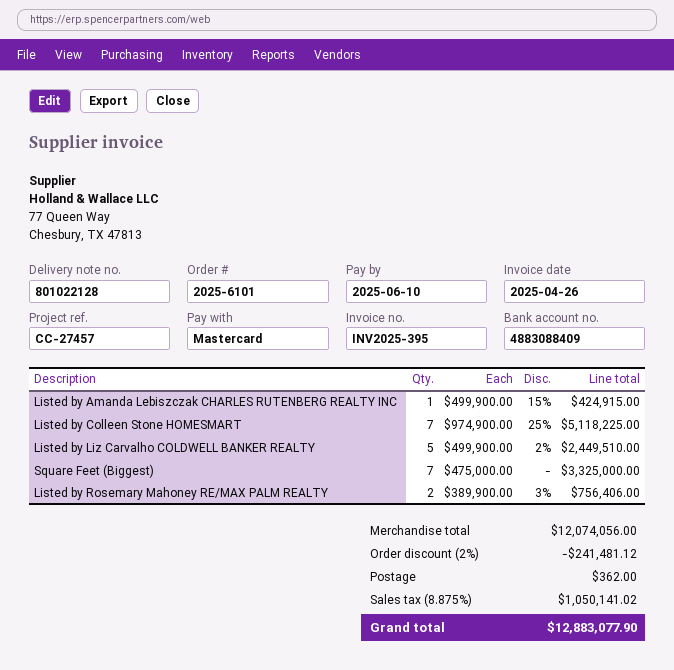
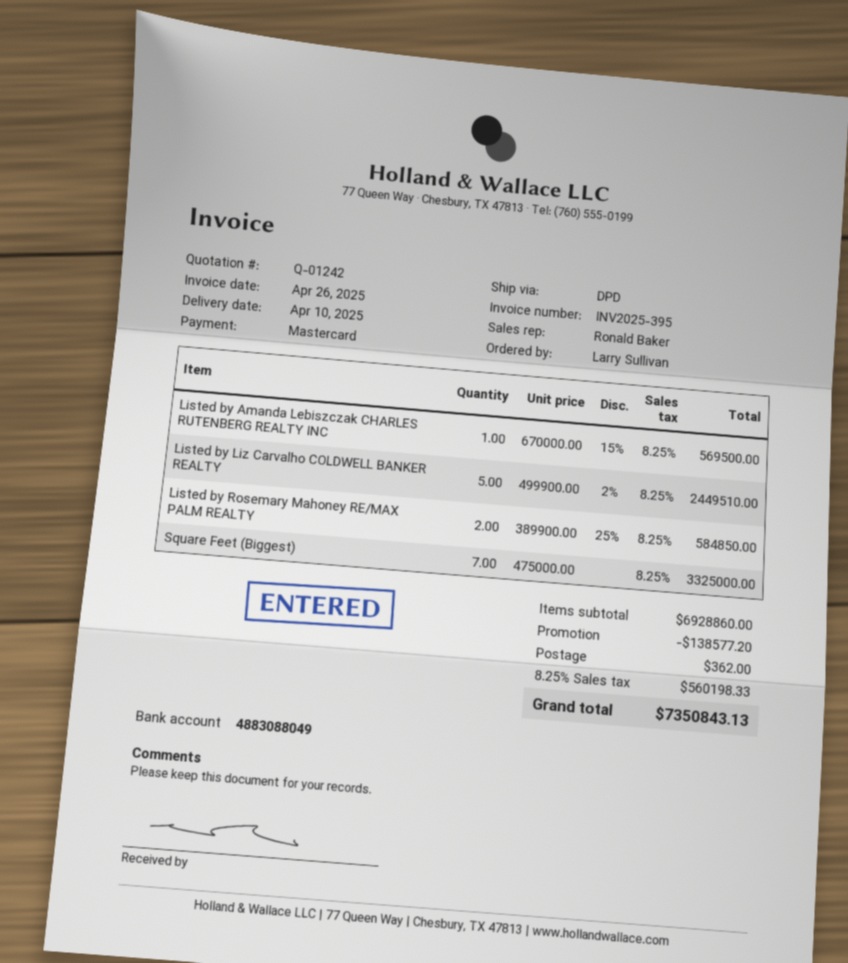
bank account: 4883088409 -> 4883088049
Listed by Amanda Lebiszczak CHARLES RUTENBERG REALTY INC: 1 x 499900.00 - 15% = 424915.00 -> 1 x 670000.00 - 15% = 569500.00
Listed by Colleen Stone HOMESMART: 7 x 974900.00 - 25% = 5118225.00 -> none
Listed by Rosemary Mahoney RE/MAX PALM REALTY: 2 x 389900.00 - 3% = 756406.00 -> 2 x 389900.00 - 25% = 584850.00
subtotal: 12074056.00 -> 6928860.00
discount: 241481.12 -> 138577.20
tax: 8.875% = 1050141.02 -> 8.25% = 560198.33
total: 12883077.90 -> 7350843.13

